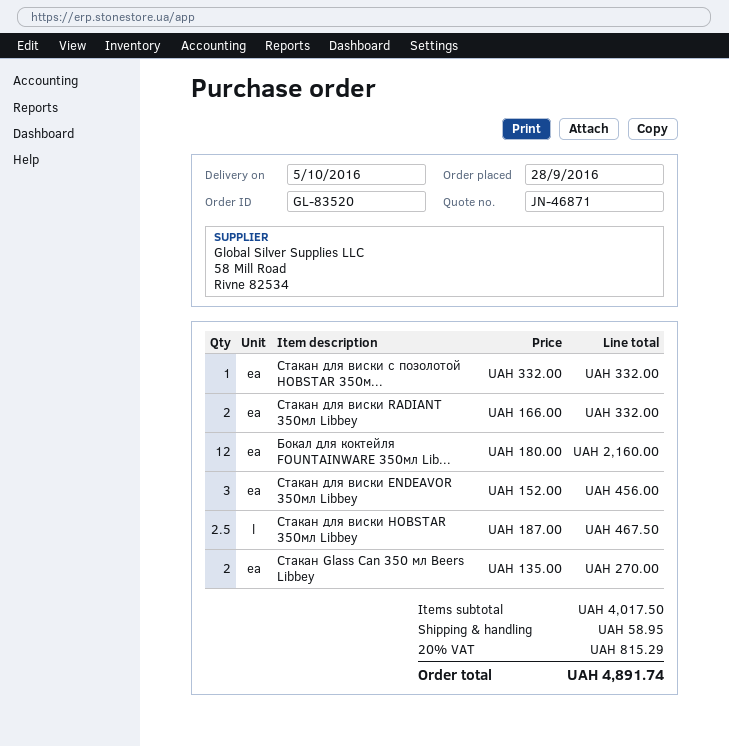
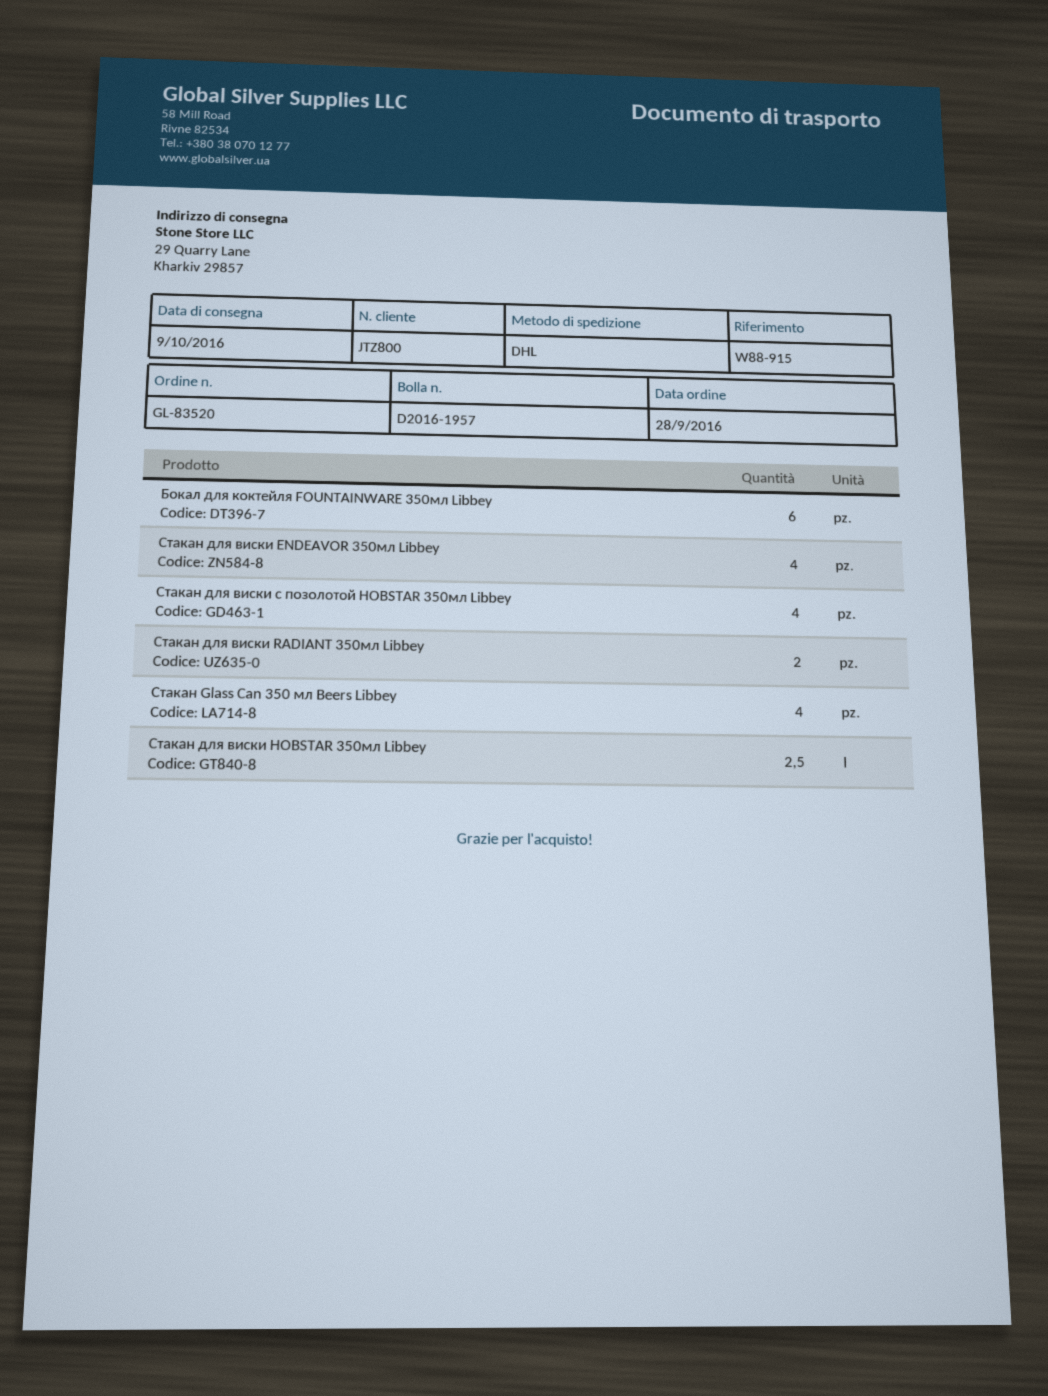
delivery date: 2016-10-05 -> 2016-10-09
Стакан для виски с позолотой HOBSTAR 350м...: 1 -> 4
Бокал для коктейля FOUNTAINWARE 350мл Lib...: 12 -> 6
Стакан для виски ENDEAVOR 350мл Libbey: 3 -> 4
Стакан Glass Can 350 мл Beers Libbey: 2 -> 4

